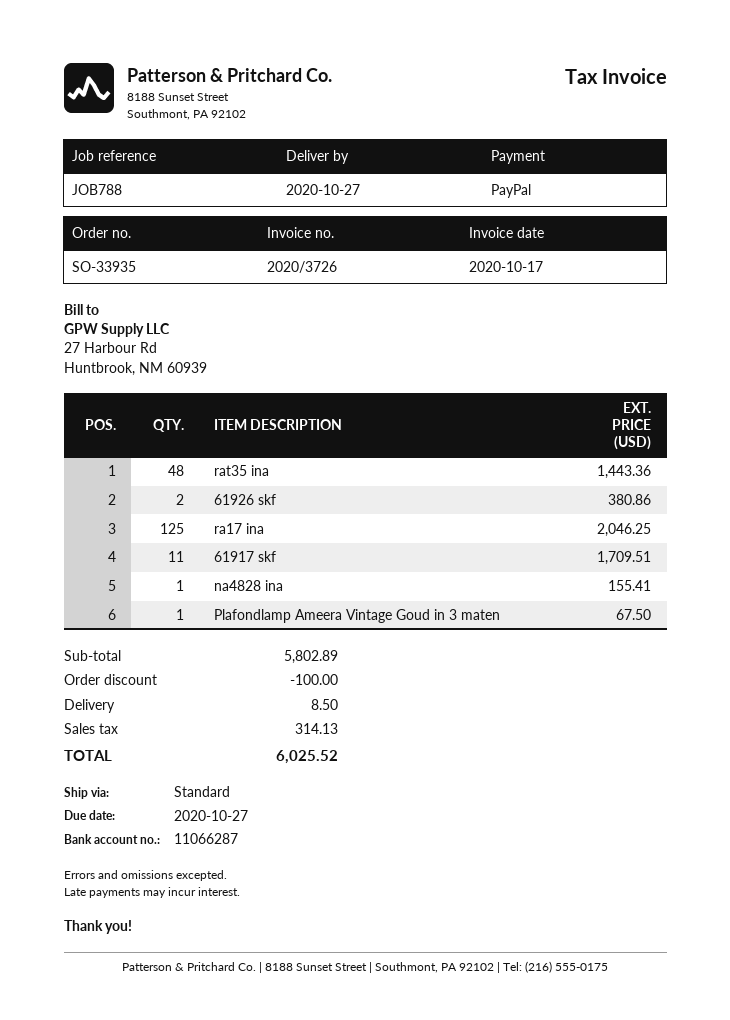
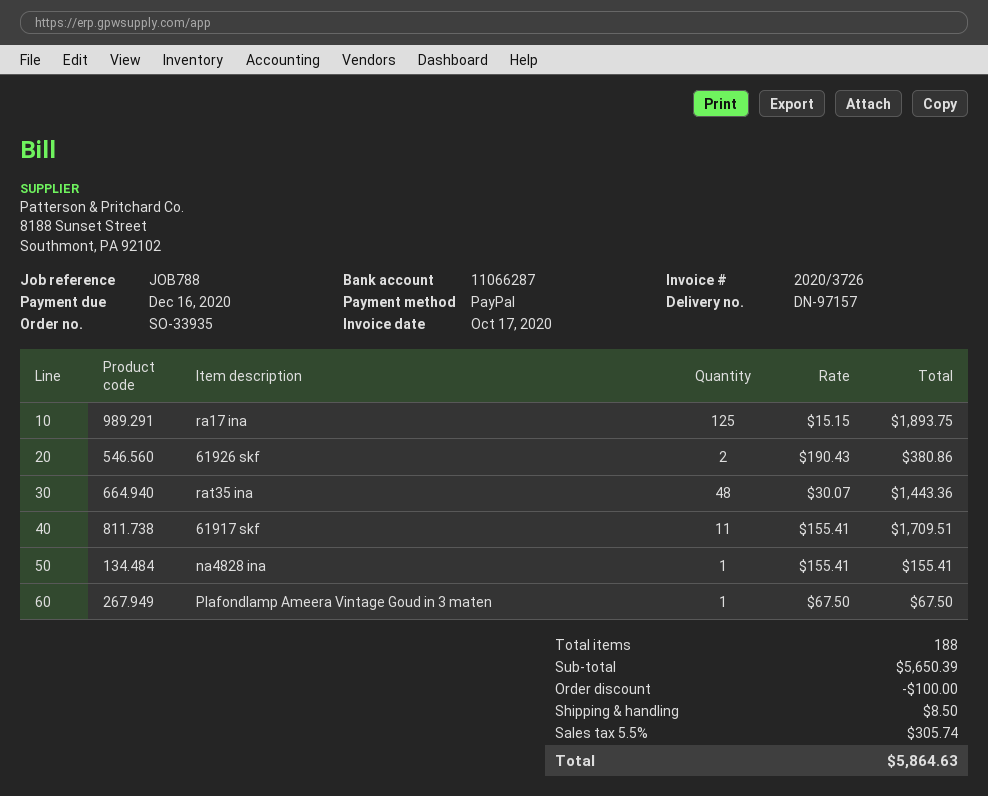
due date: 2020-10-27 -> 2020-12-16
ra17 ina: 125 for 2046.25 -> 125 for 1893.75
subtotal: 5802.89 -> 5650.39
tax: 314.13 -> 305.74
total: 6025.52 -> 5864.63

